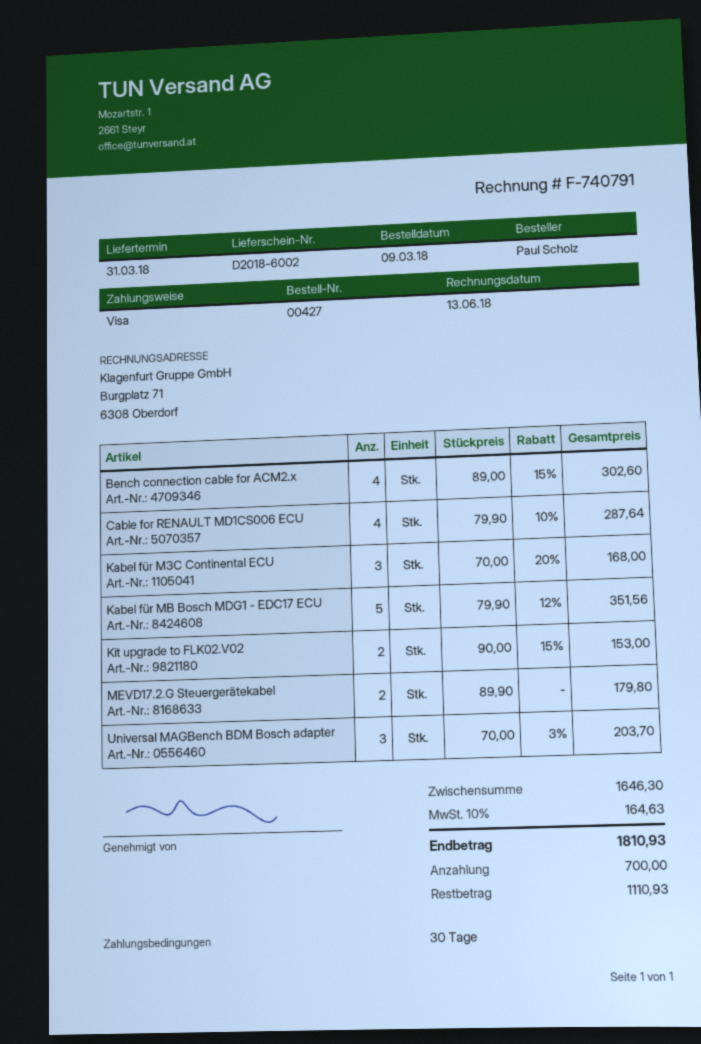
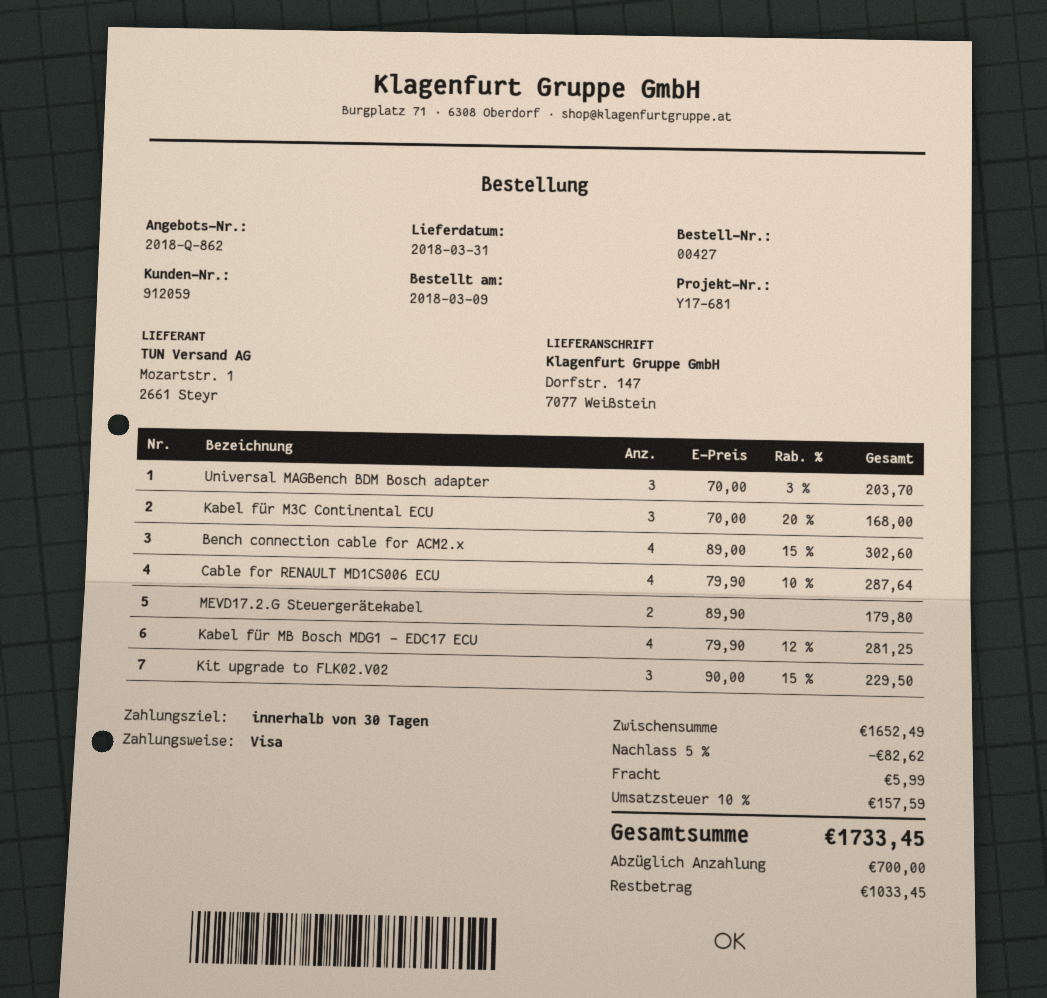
Kabel für MB Bosch MDG1 - EDC17 ECU: 5 x 79.90 - 12% = 351.56 -> 4 x 79.90 - 12% = 281.25
Kit upgrade to FLK02.V02: 2 x 90.00 - 15% = 153.00 -> 3 x 90.00 - 15% = 229.50
subtotal: 1646.30 -> 1652.49
discount: none -> 5% = 82.62
shipping: none -> 5.99
tax: 10% = 164.63 -> 10% = 157.59
total: 1810.93 -> 1733.45
balance: 1110.93 -> 1033.45

